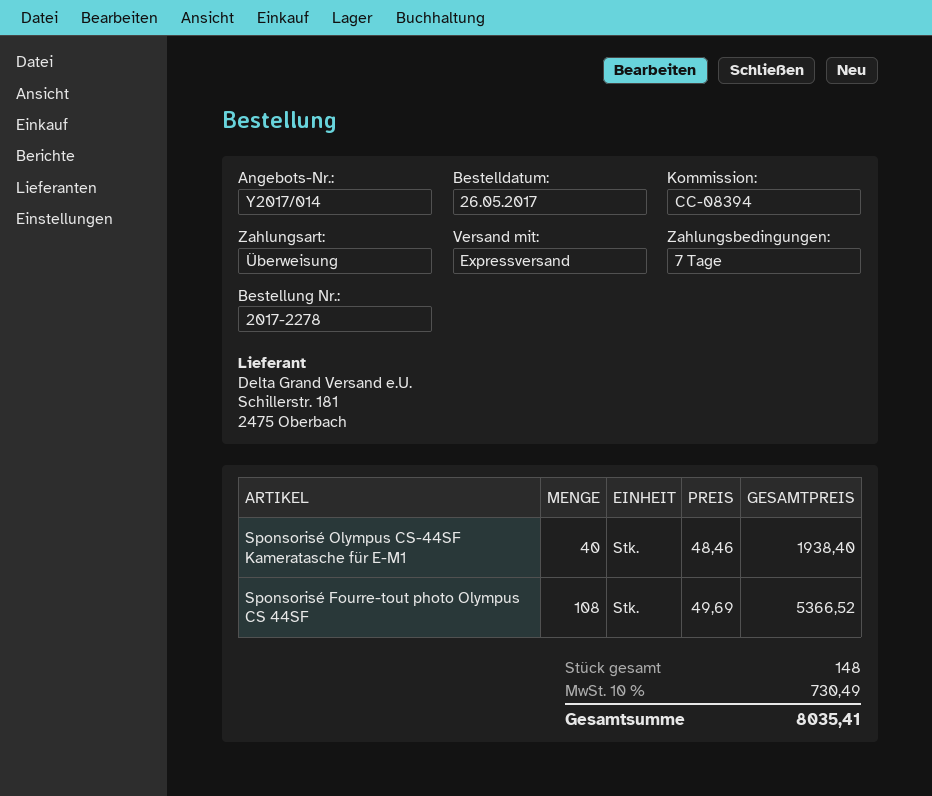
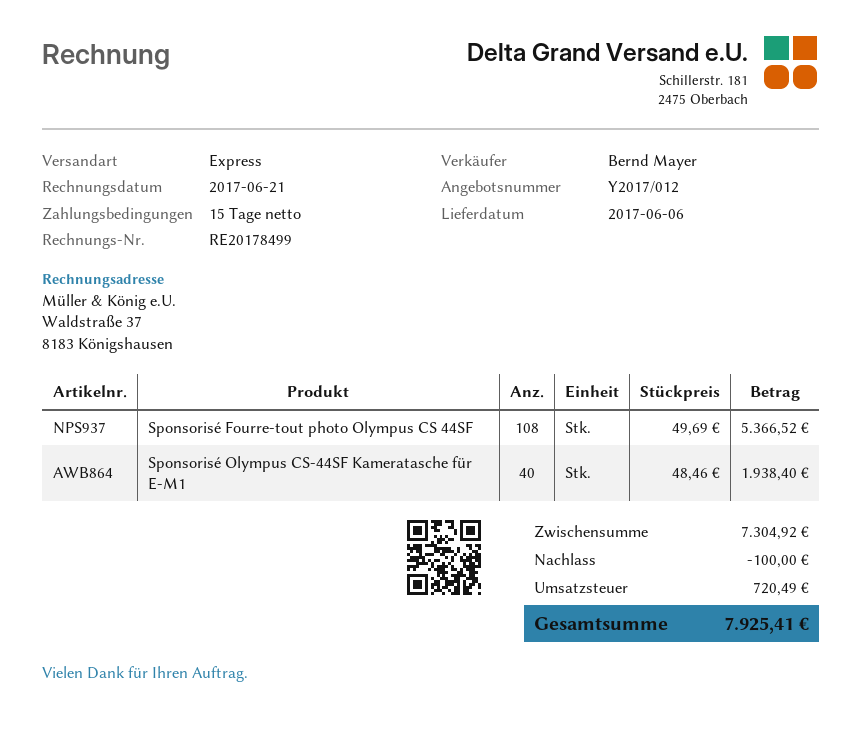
quote number: Y2017/014 -> Y2017/012
payment terms: 7 days -> 15 days
discount: none -> 100.00
tax: 730.49 -> 720.49
total: 8035.41 -> 7925.41

